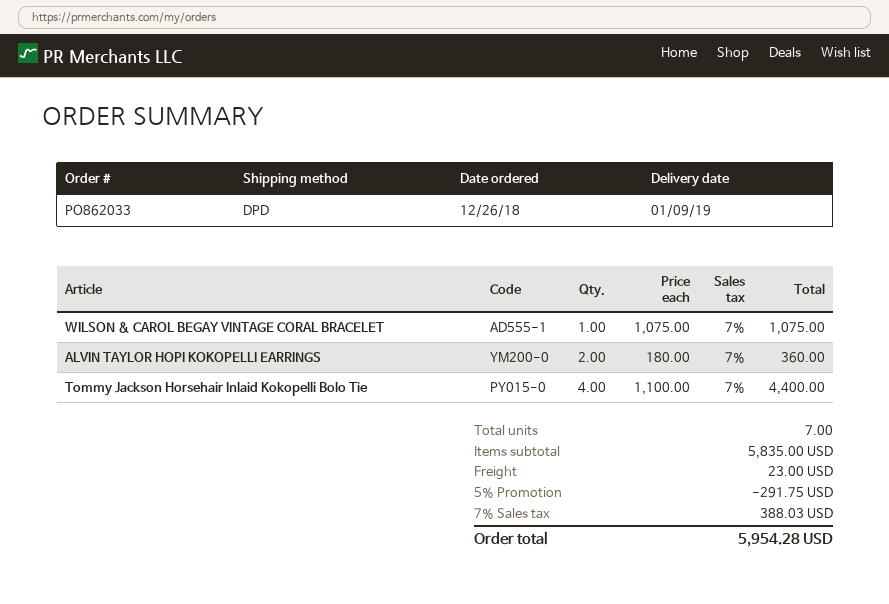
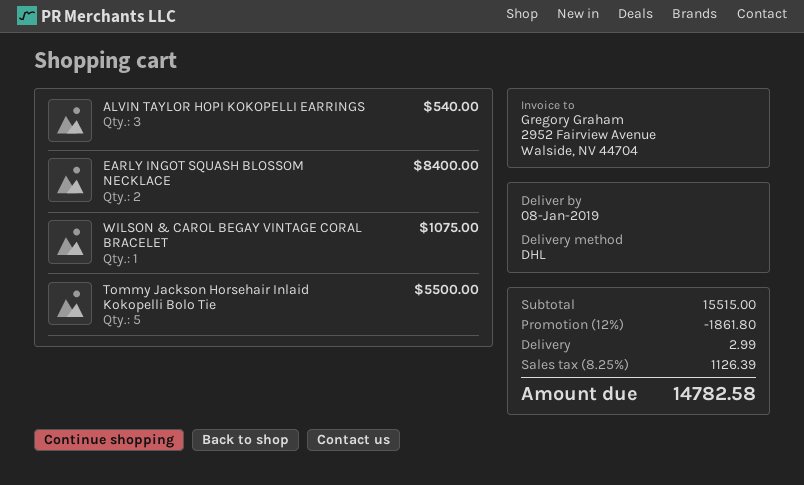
delivery date: 2019-01-09 -> 2019-01-08
shipping method: DPD -> DHL
ALVIN TAYLOR HOPI KOKOPELLI EARRINGS: 2 for 360.00 -> 3 for 540.00
Tommy Jackson Horsehair Inlaid Kokopelli Bolo Tie: 4 for 4400.00 -> 5 for 5500.00
EARLY INGOT SQUASH BLOSSOM NECKLACE: none -> 2 for 8400.00
subtotal: 5835.00 -> 15515.00
discount: 5% = 291.75 -> 12% = 1861.80
shipping: 23.00 -> 2.99
tax: 7% = 388.03 -> 8.25% = 1126.39
total: 5954.28 -> 14782.58

